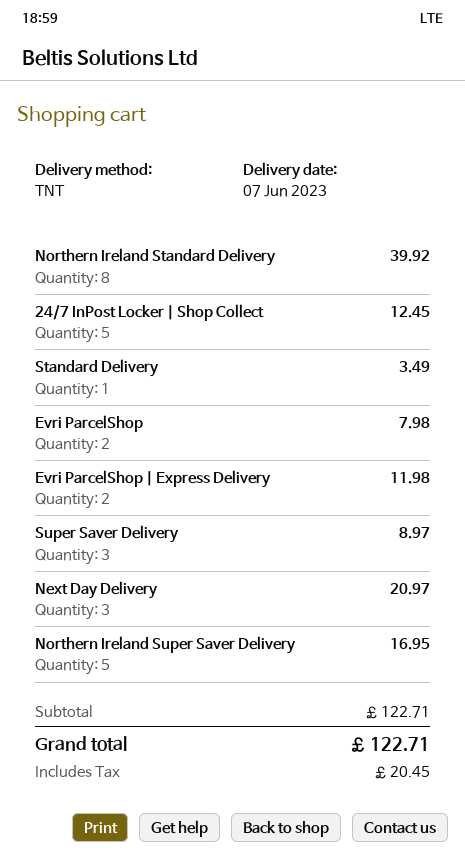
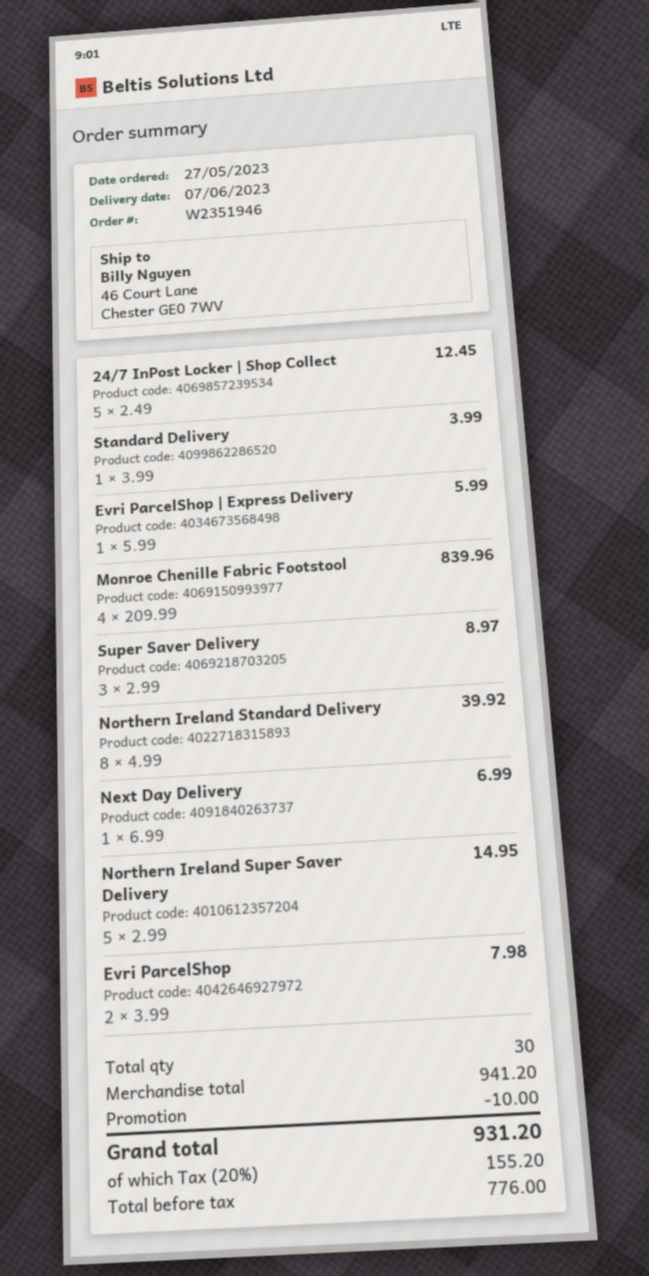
Standard Delivery: 1 for 3.49 -> 1 for 3.99
Evri ParcelShop | Express Delivery: 2 for 11.98 -> 1 for 5.99
Next Day Delivery: 3 for 20.97 -> 1 for 6.99
Northern Ireland Super Saver Delivery: 5 for 16.95 -> 5 for 14.95
Monroe Chenille Fabric Footstool: none -> 4 for 839.96
subtotal: 122.71 -> 941.20
discount: none -> 10.00
tax: 20.45 -> 155.20
total: 122.71 -> 931.20

